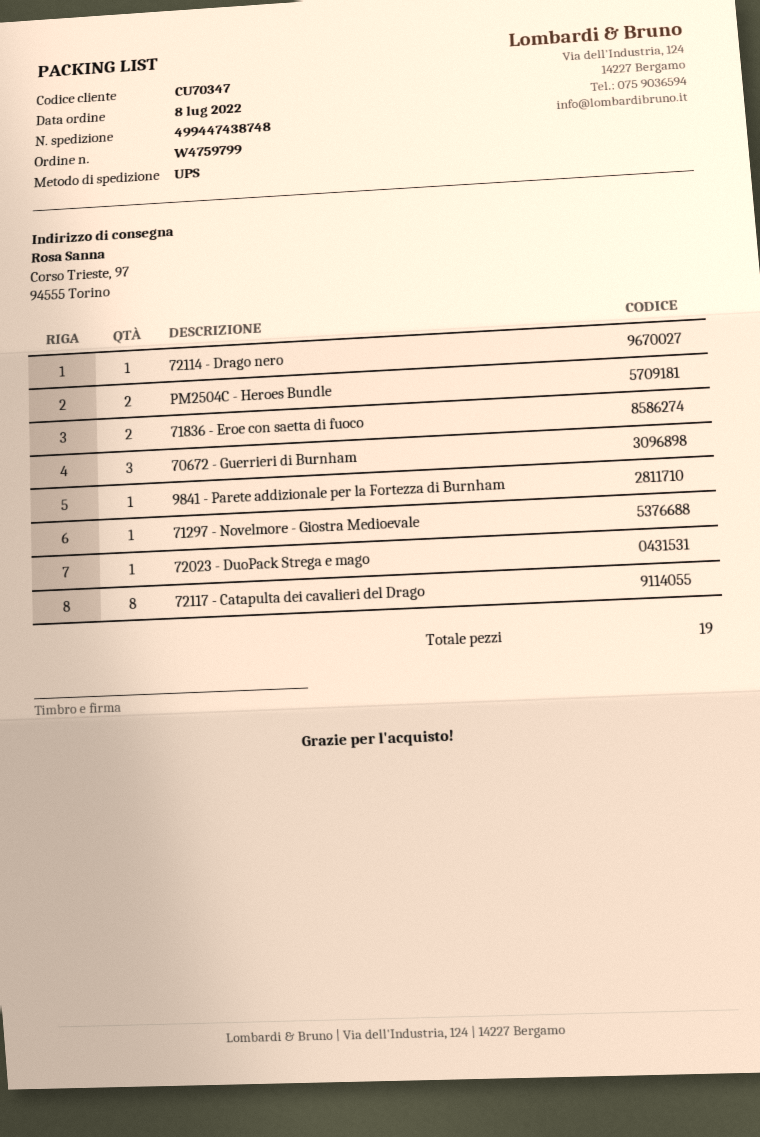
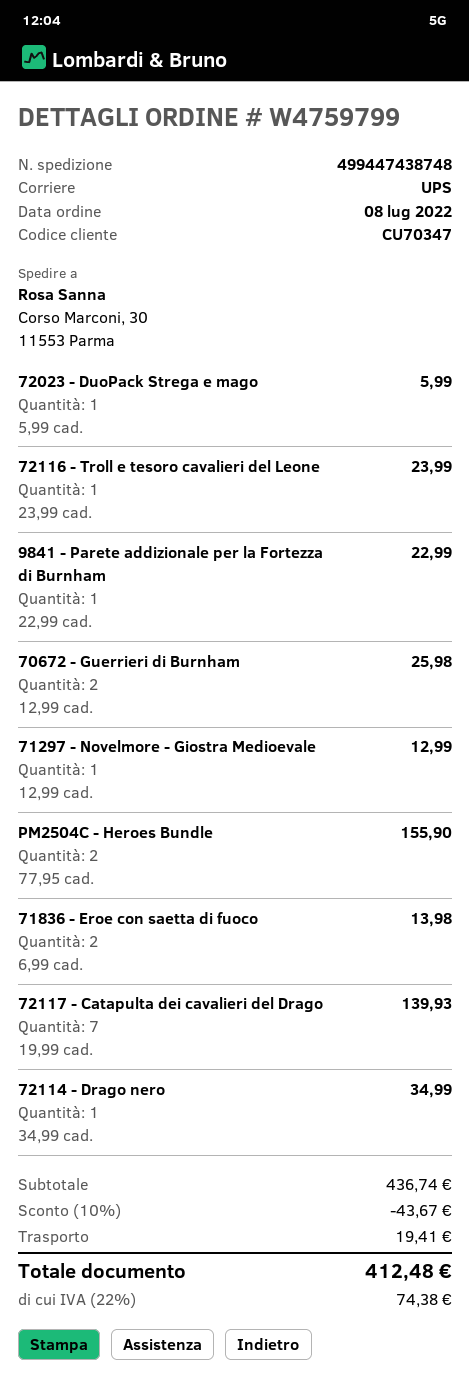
ship to: Corso Trieste, 97, 94555 Torino -> Corso Marconi, 30, 11553 Parma
70672 - Guerrieri di Burnham: 3 -> 2
72117 - Catapulta dei cavalieri del Drago: 8 -> 7
72116 - Troll e tesoro cavalieri del Leone: none -> 1

